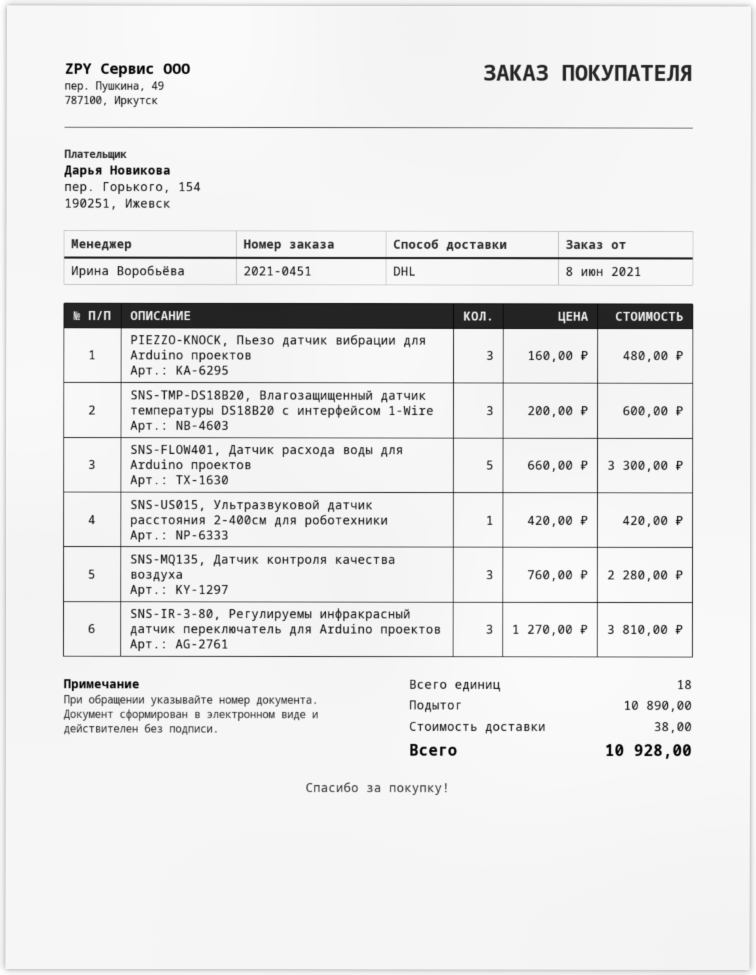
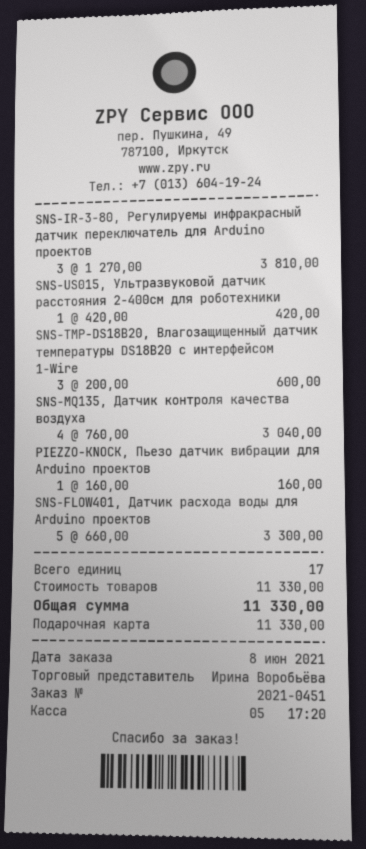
PIEZZO-KNOCK, Пьезо датчик вибрации для Arduino проектов: 3 x 160.00 = 480.00 -> 1 x 160.00 = 160.00
SNS-MQ135, Датчик контроля качества воздуха: 3 x 760.00 = 2280.00 -> 4 x 760.00 = 3040.00
total quantity: 18 -> 17
subtotal: 10890.00 -> 11330.00
shipping: 38.00 -> none
total: 10928.00 -> 11330.00

